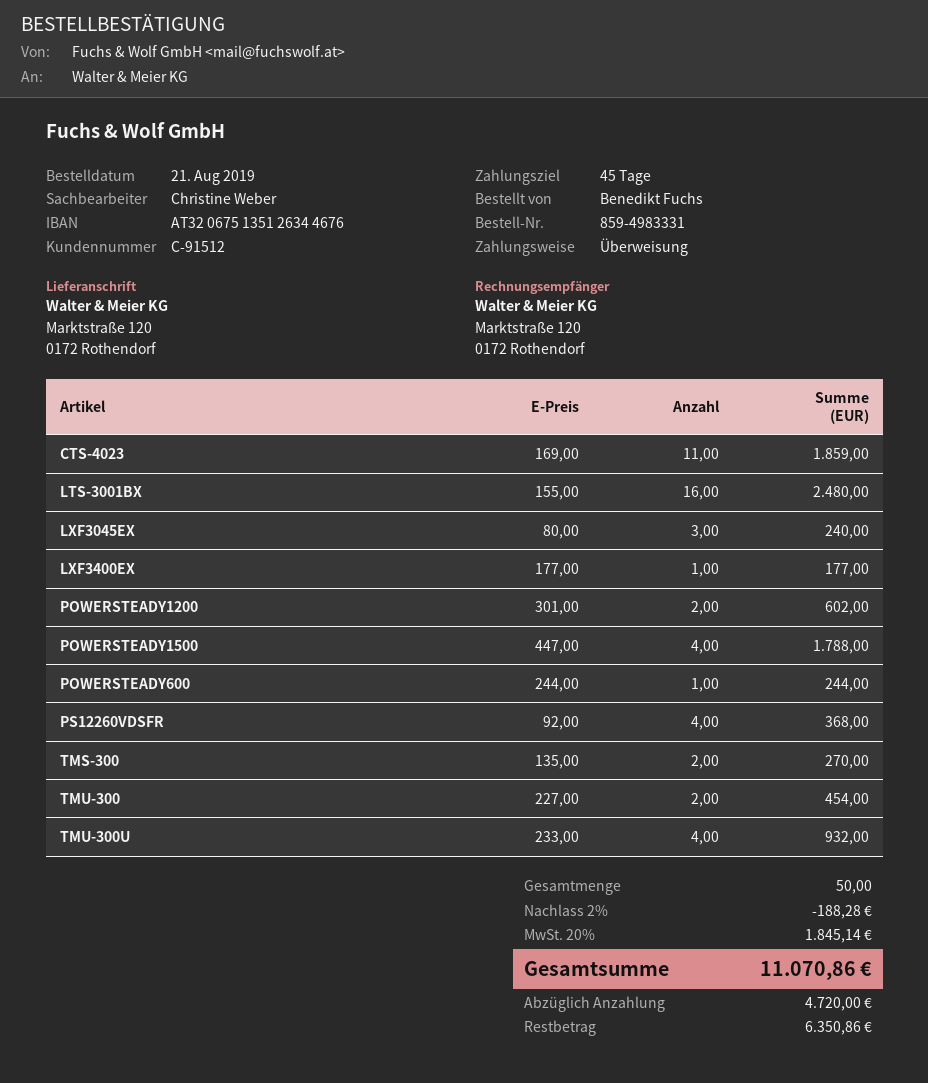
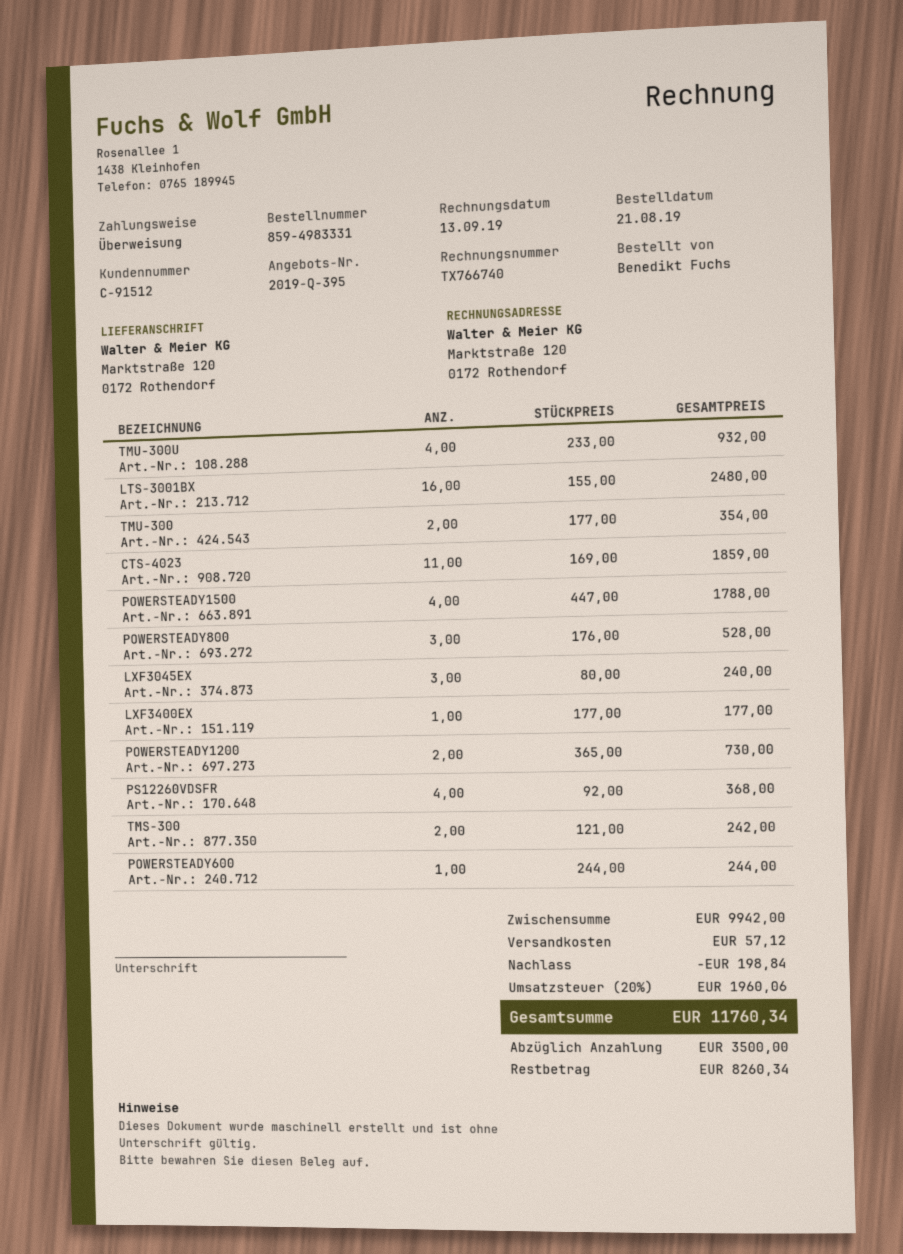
POWERSTEADY1200: 2 x 301.00 = 602.00 -> 2 x 365.00 = 730.00
TMS-300: 2 x 135.00 = 270.00 -> 2 x 121.00 = 242.00
TMU-300: 2 x 227.00 = 454.00 -> 2 x 177.00 = 354.00
POWERSTEADY800: none -> 3 x 176.00 = 528.00
discount: 188.28 -> 198.84
shipping: none -> 57.12
tax: 20% = 1845.14 -> 20% = 1960.06
total: 11070.86 -> 11760.34
deposit: 4720.00 -> 3500.00
balance: 6350.86 -> 8260.34

